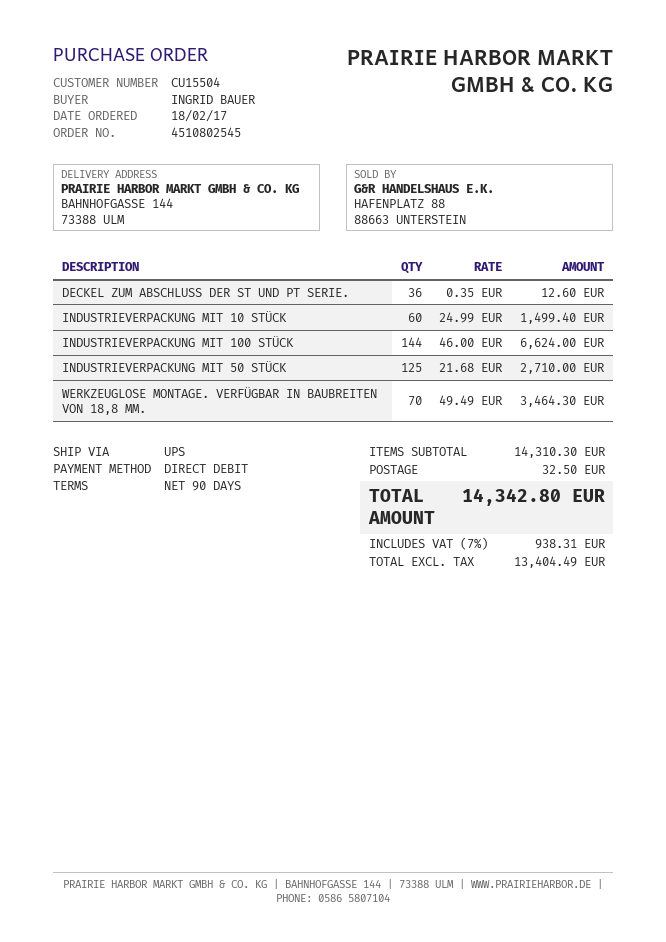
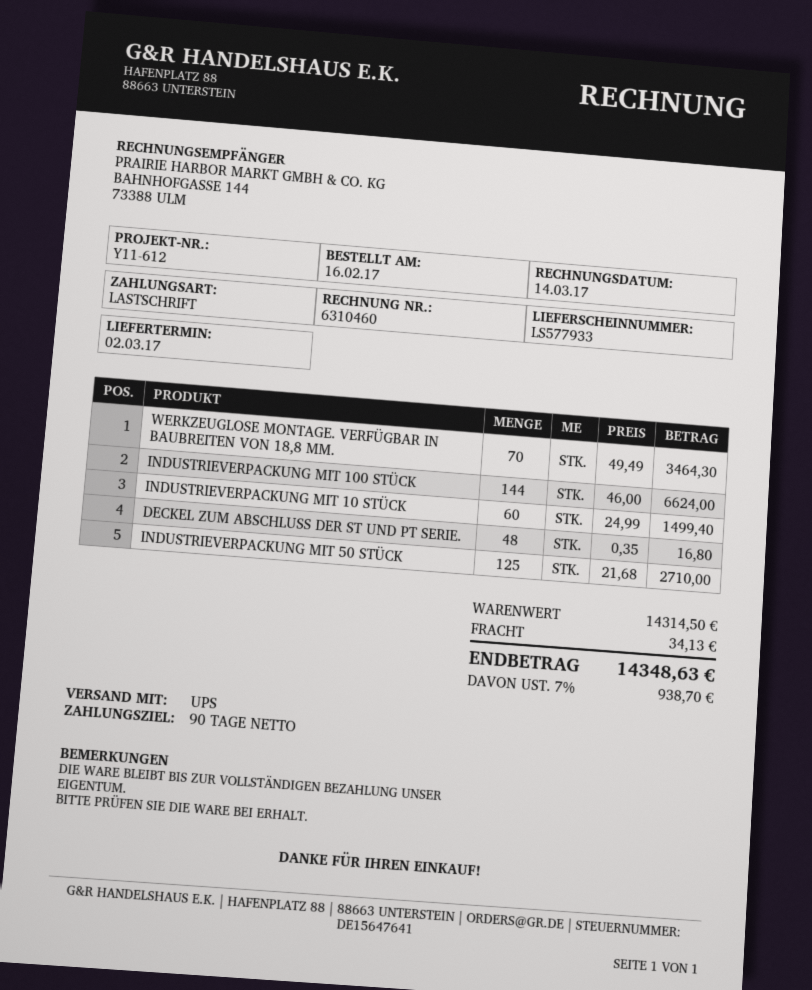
order date: 2017-02-18 -> 2017-02-16
DECKEL ZUM ABSCHLUSS DER ST UND PT SERIE.: 36 x 0.35 = 12.60 -> 48 x 0.35 = 16.80
subtotal: 14310.30 -> 14314.50
shipping: 32.50 -> 34.13
tax: 7% = 938.31 -> 7% = 938.70
total: 14342.80 -> 14348.63

